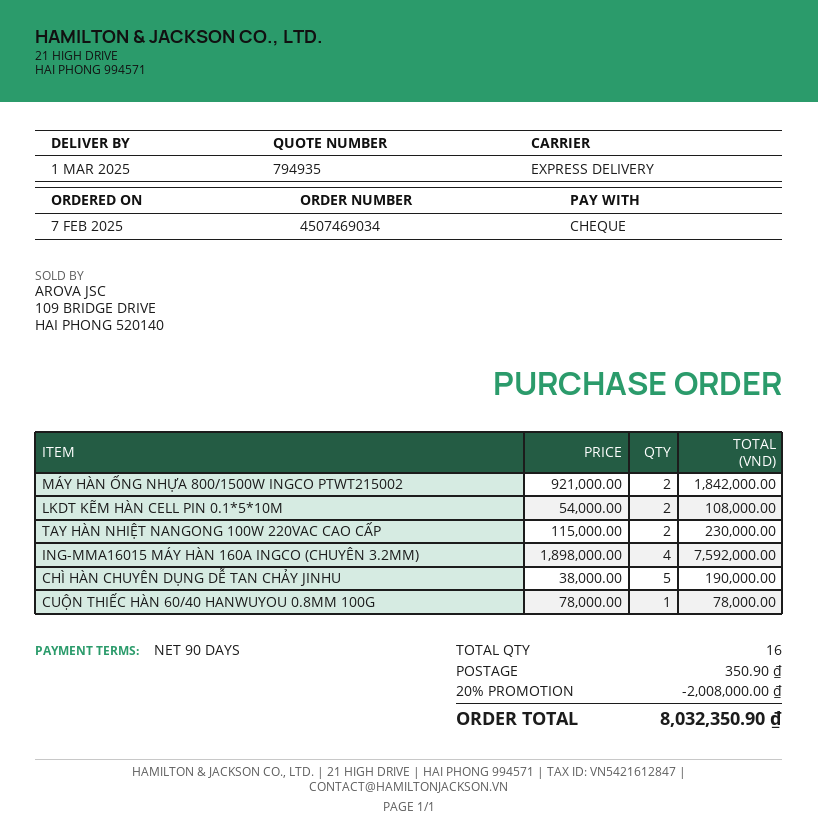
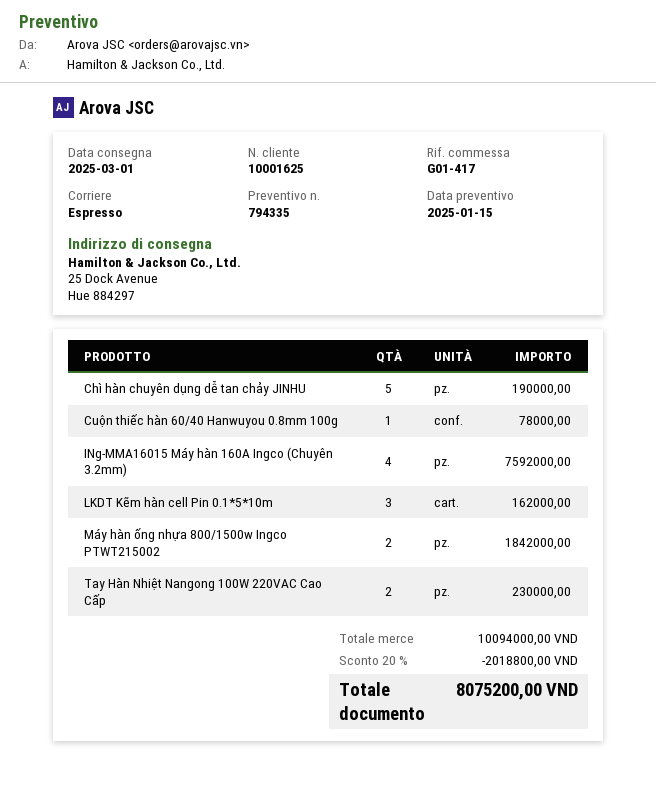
quote number: 794935 -> 794335
LKDT KẼM HÀN CELL PIN 0.1*5*10M: 2 for 108000.00 -> 3 for 162000.00
discount: 20% = 2008000.00 -> 20% = 2018800.00
shipping: 350.90 -> none
total: 8032350.90 -> 8075200.00

